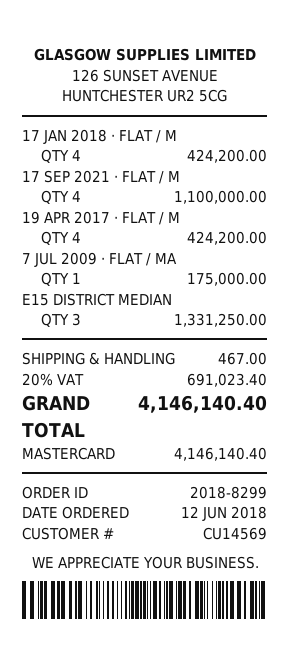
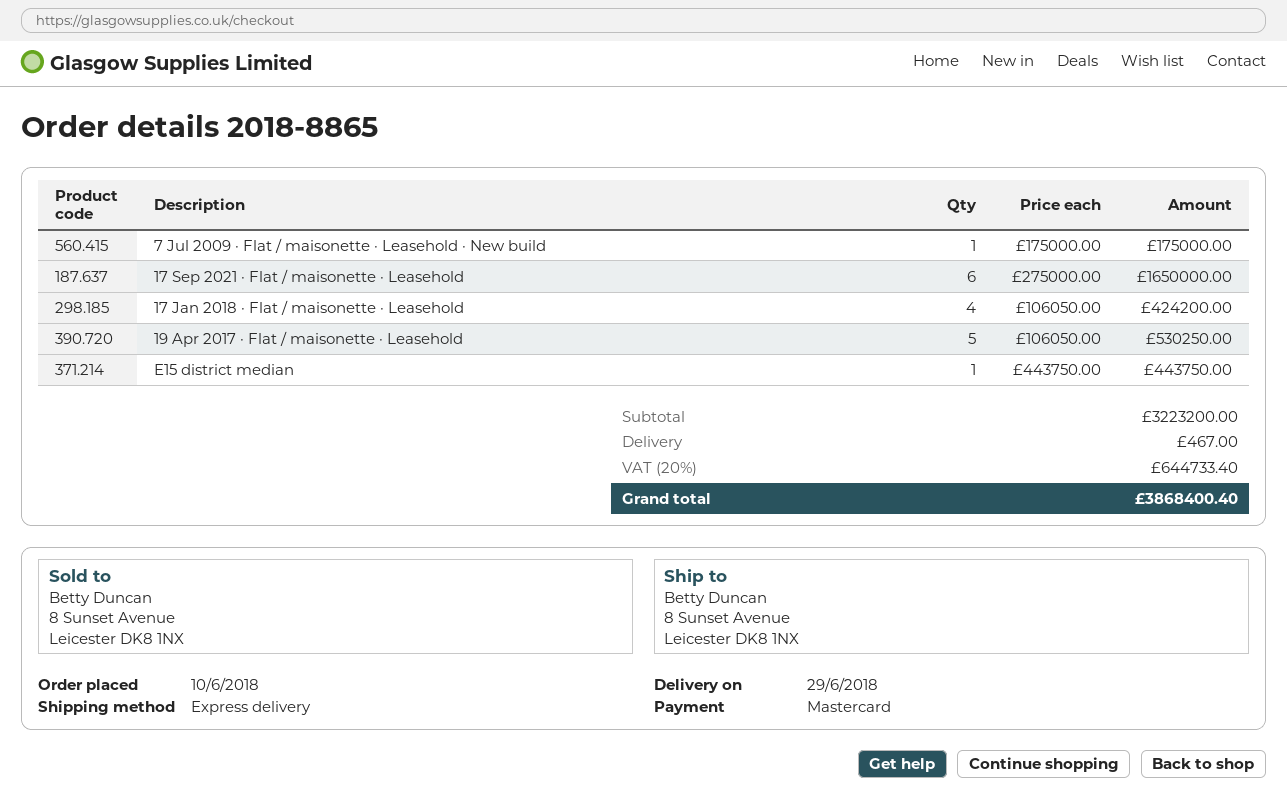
order number: 2018-8299 -> 2018-8865
order date: 2018-06-12 -> 2018-06-10
17 SEP 2021 · FLAT / M: 4 for 1100000.00 -> 6 for 1650000.00
19 APR 2017 · FLAT / M: 4 for 424200.00 -> 5 for 530250.00
E15 DISTRICT MEDIAN: 3 for 1331250.00 -> 1 for 443750.00
tax: 20% = 691023.40 -> 20% = 644733.40
total: 4146140.40 -> 3868400.40

